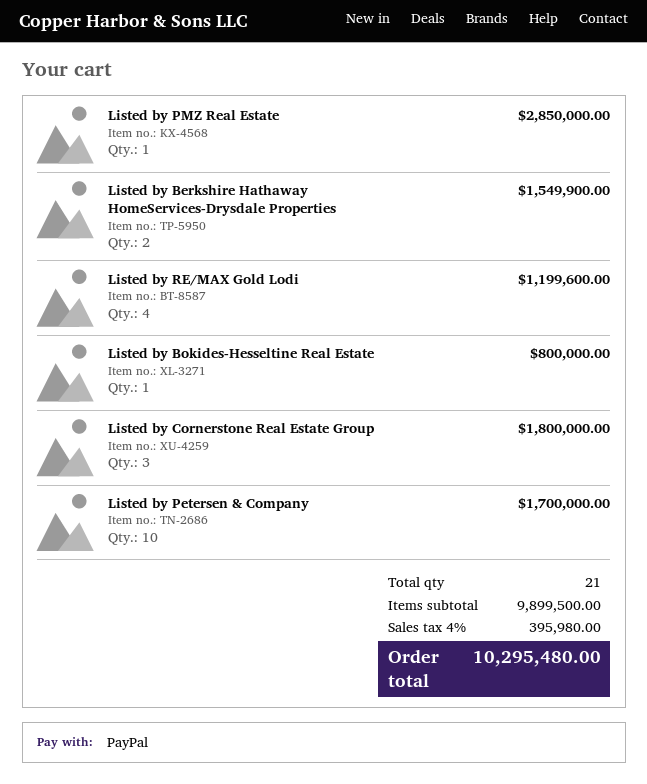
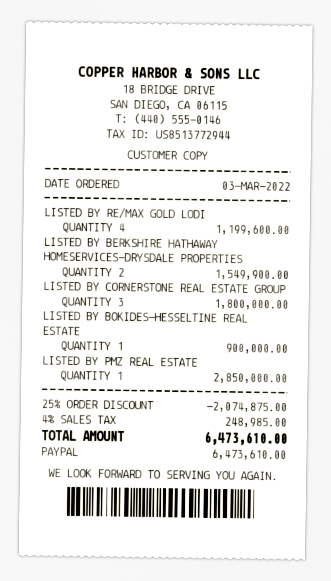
Listed by Bokides-Hesseltine Real Estate: 1 for 800000.00 -> 1 for 900000.00
Listed by Petersen & Company: 10 for 1700000.00 -> none
discount: none -> 25% = 2074875.00
tax: 4% = 395980.00 -> 4% = 248985.00
total: 10295480.00 -> 6473610.00

